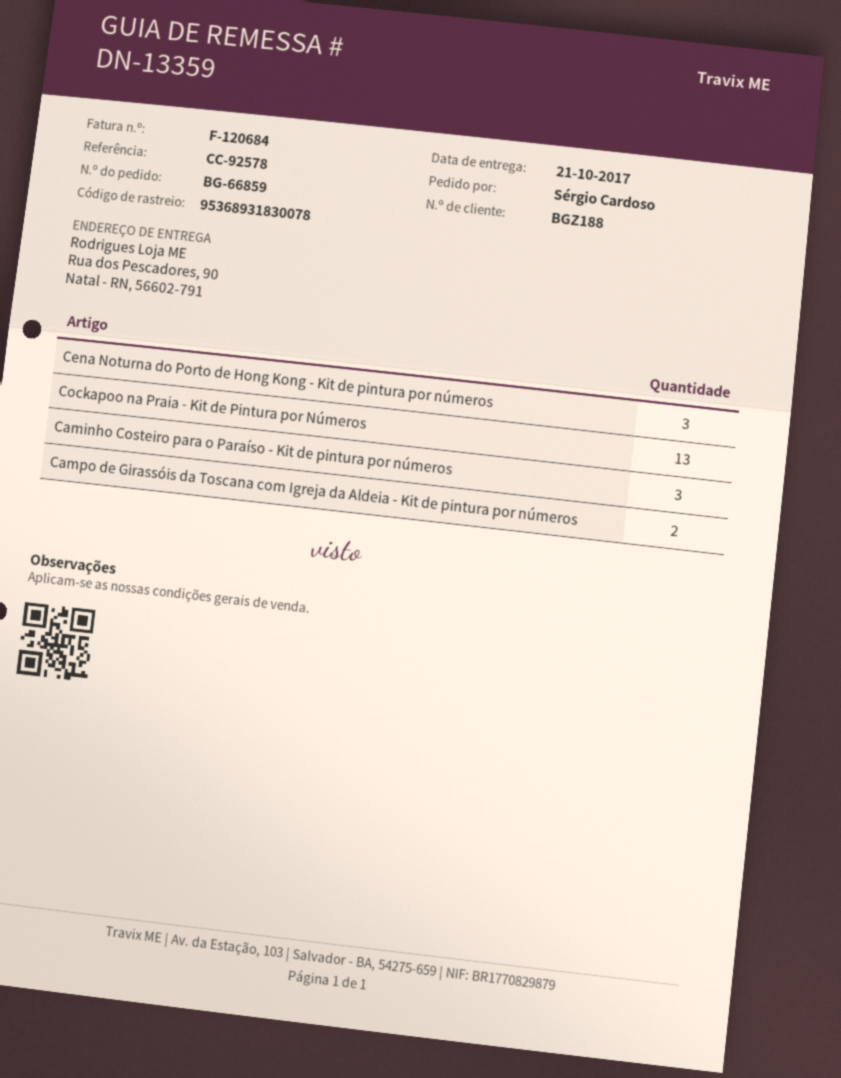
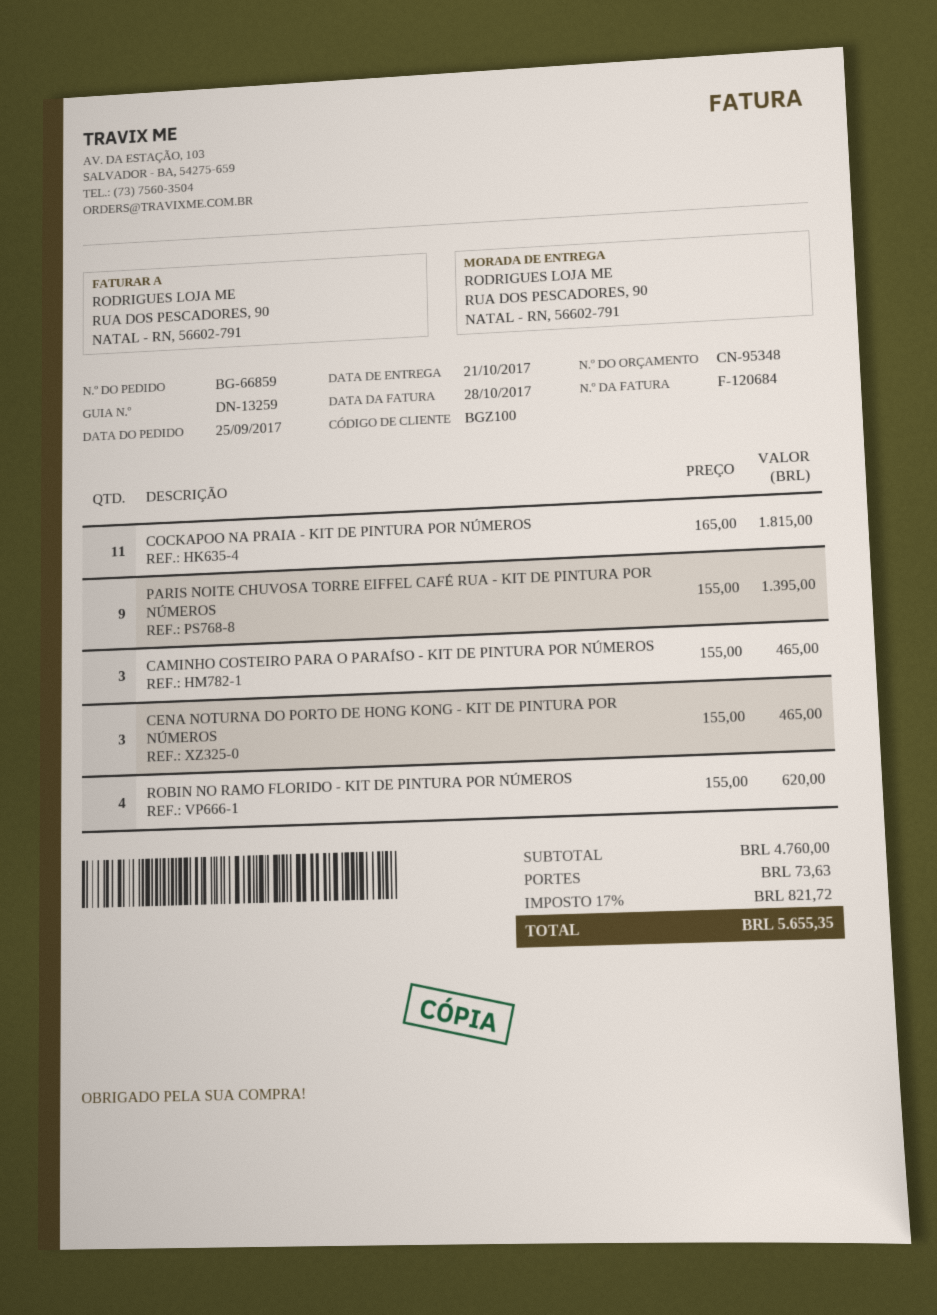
delivery note number: DN-13359 -> DN-13259
customer number: BGZ188 -> BGZ100
Cockapoo na Praia - Kit de Pintura por Números: 13 -> 11
Campo de Girassóis da Toscana com Igreja da Aldeia - Kit de pintura por números: 2 -> none
PARIS NOITE CHUVOSA TORRE EIFFEL CAFÉ RUA - KIT DE PINTURA POR NÚMEROS: none -> 9
ROBIN NO RAMO FLORIDO - KIT DE PINTURA POR NÚMEROS: none -> 4

